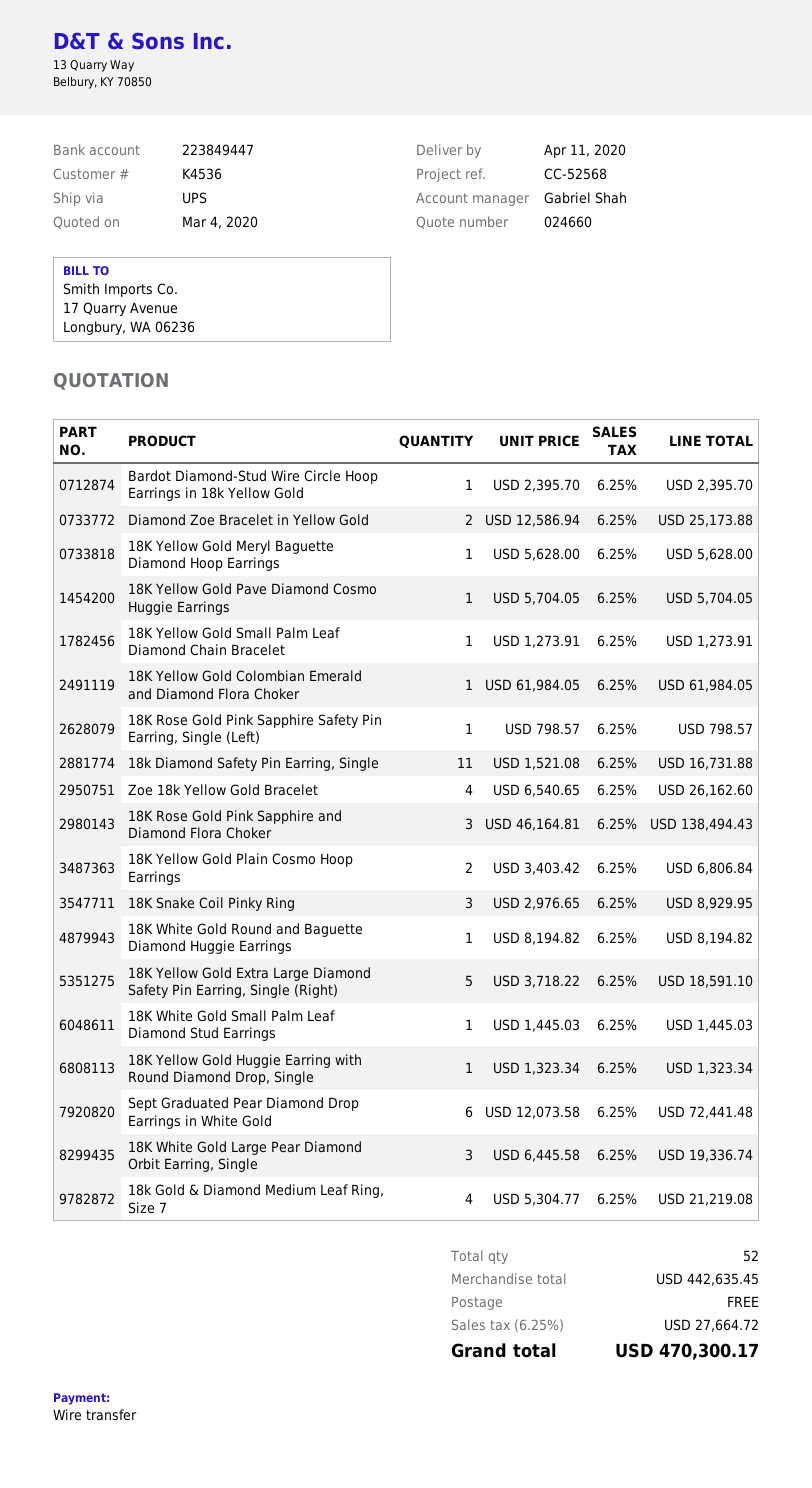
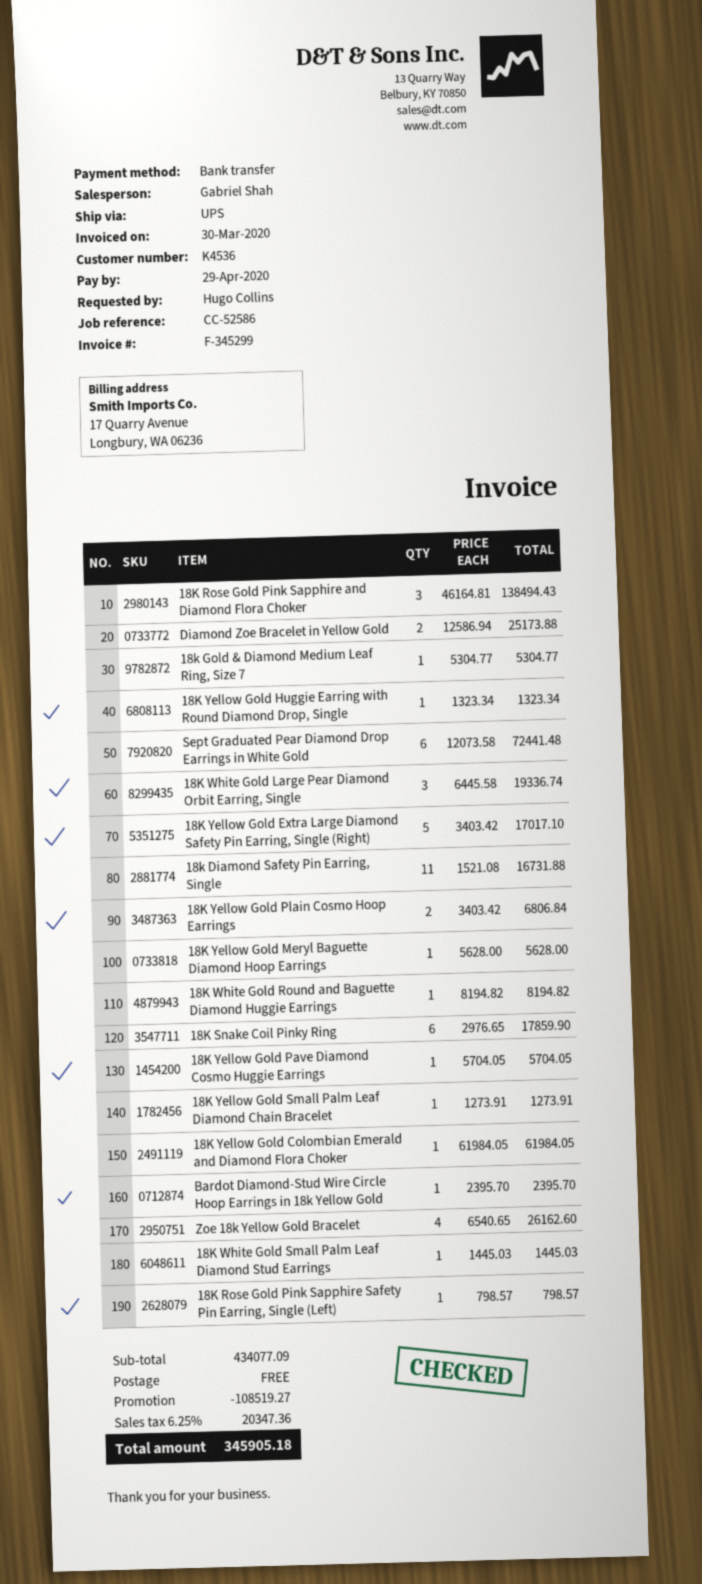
reference: CC-52568 -> CC-52586
18K Snake Coil Pinky Ring: 3 x 2976.65 = 8929.95 -> 6 x 2976.65 = 17859.90
18K Yellow Gold Extra Large Diamond Safety Pin Earring, Single (Right): 5 x 3718.22 = 18591.10 -> 5 x 3403.42 = 17017.10
18k Gold & Diamond Medium Leaf Ring, Size 7: 4 x 5304.77 = 21219.08 -> 1 x 5304.77 = 5304.77
subtotal: 442635.45 -> 434077.09
discount: none -> 108519.27
tax: 6.25% = 27664.72 -> 6.25% = 20347.36
total: 470300.17 -> 345905.18

